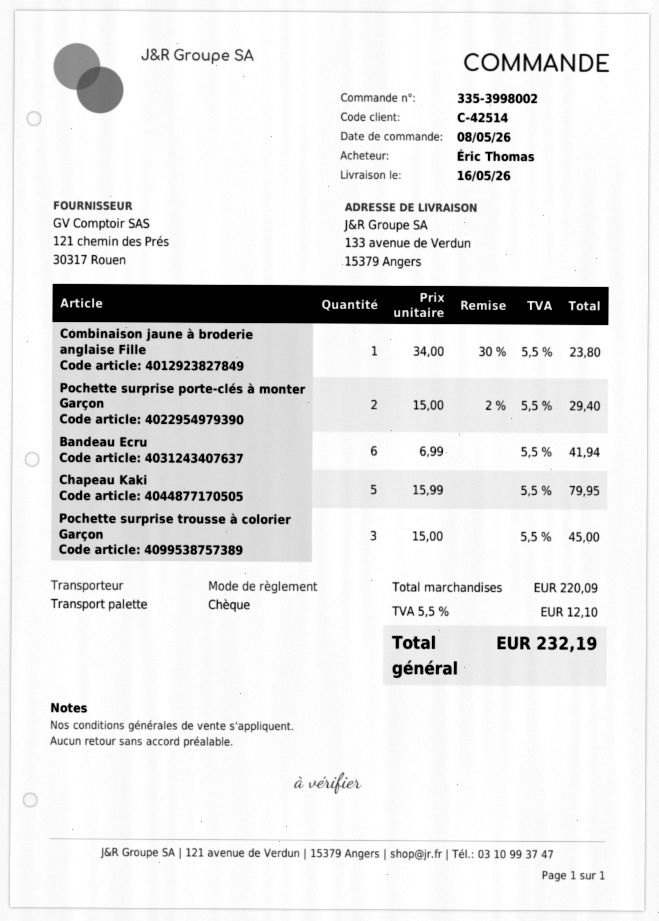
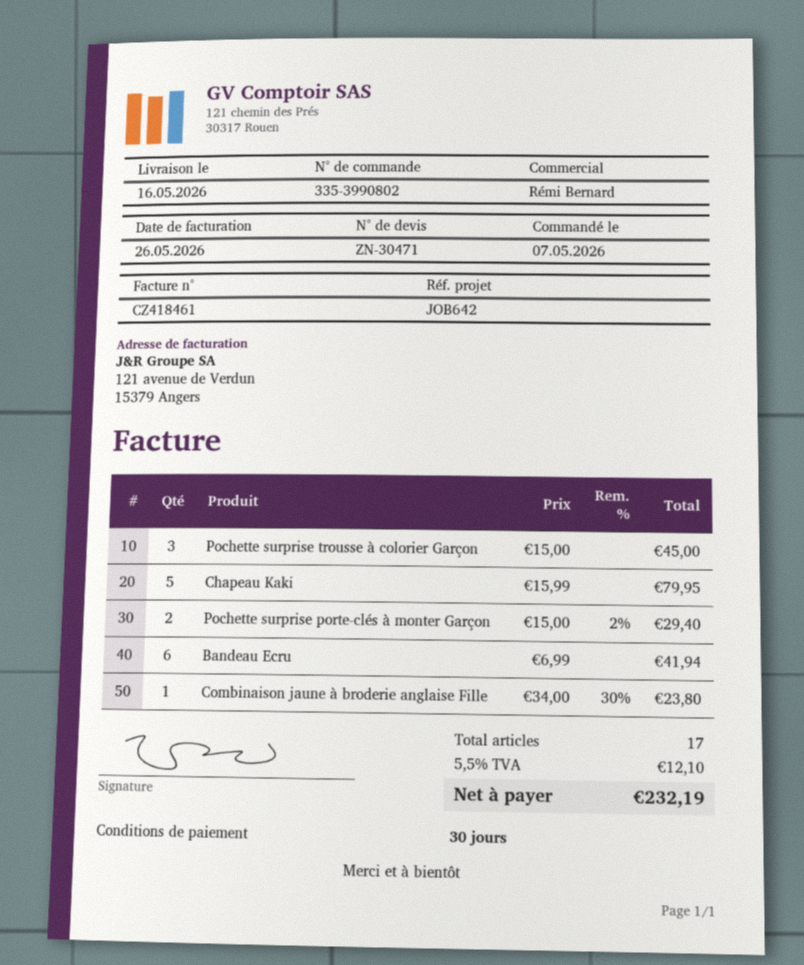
order number: 335-3998002 -> 335-3990802
order date: 2026-05-08 -> 2026-05-07

